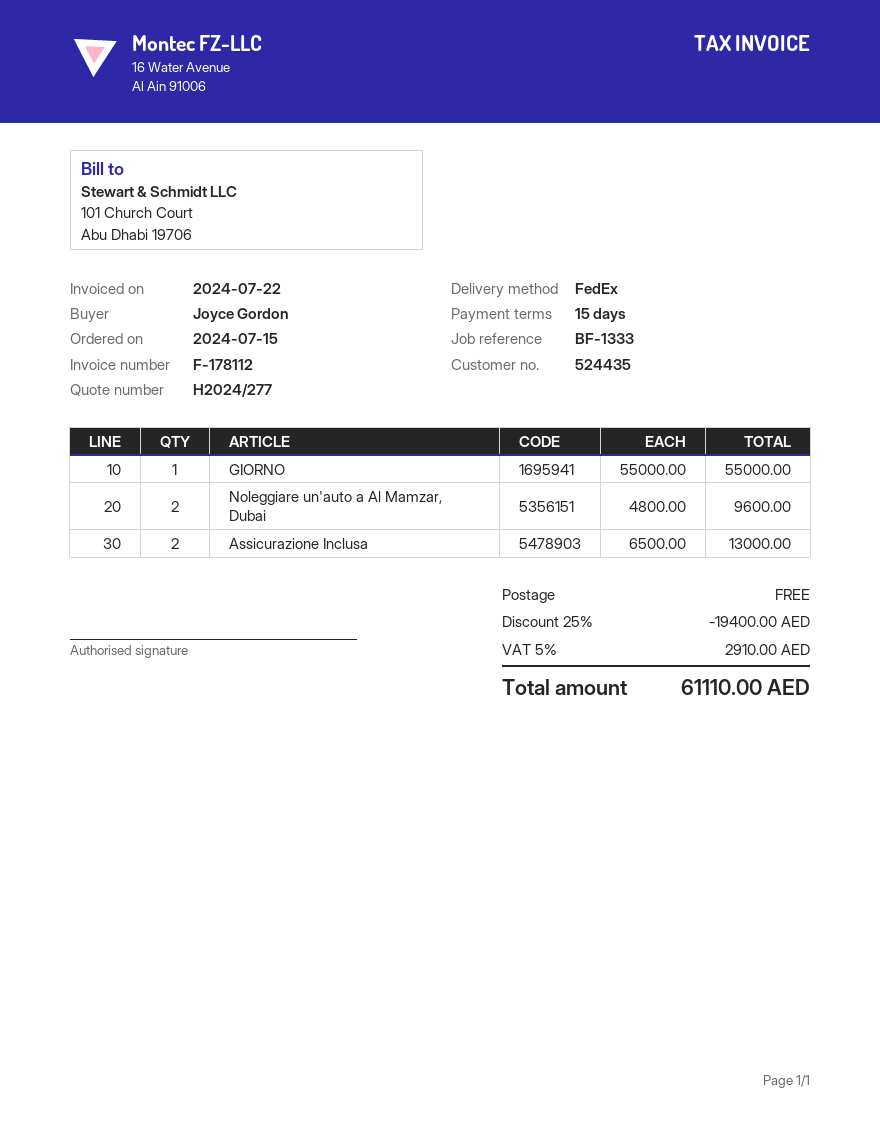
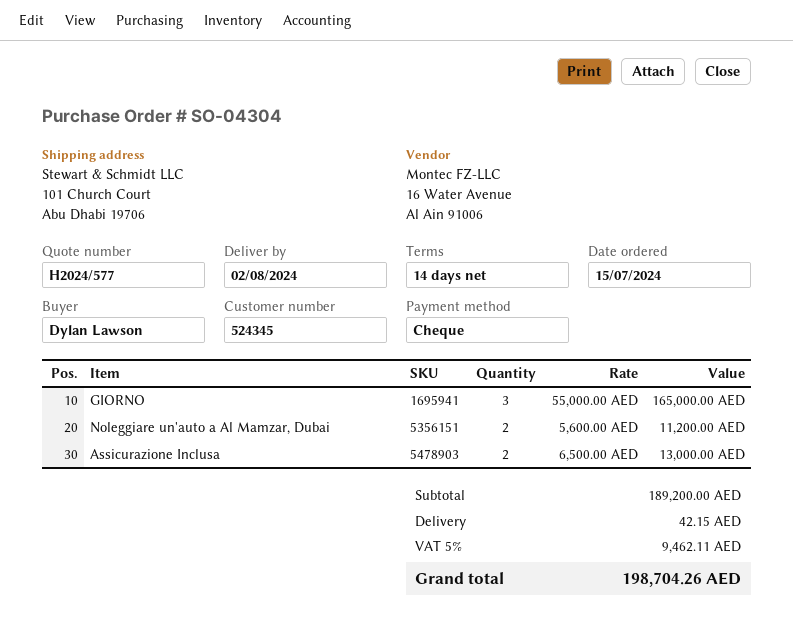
quote number: H2024/277 -> H2024/577
payment terms: 15 days -> 14 days
customer number: 524435 -> 524345
ordered by: Joyce Gordon -> Dylan Lawson
GIORNO: 1 x 55000.00 = 55000.00 -> 3 x 55000.00 = 165000.00
Noleggiare un'auto a Al Mamzar, Dubai: 2 x 4800.00 = 9600.00 -> 2 x 5600.00 = 11200.00
discount: 25% = 19400.00 -> none
shipping: 0.00 -> 42.15
tax: 5% = 2910.00 -> 5% = 9462.11
total: 61110.00 -> 198704.26

